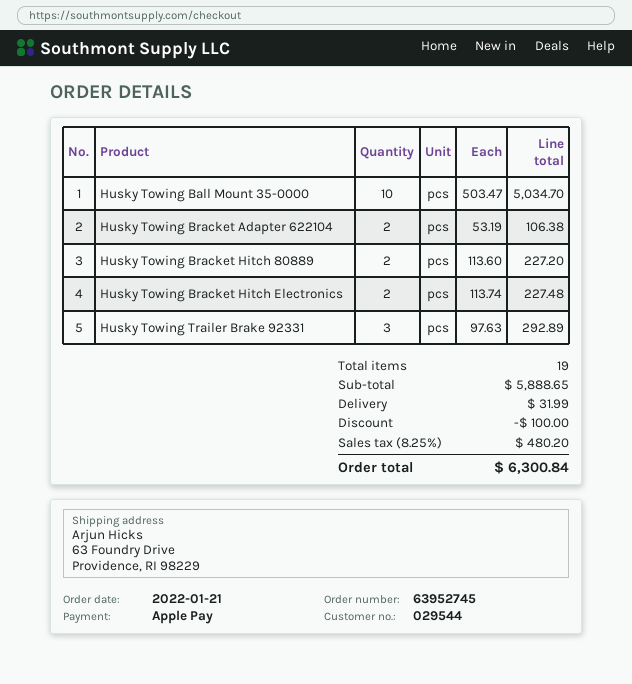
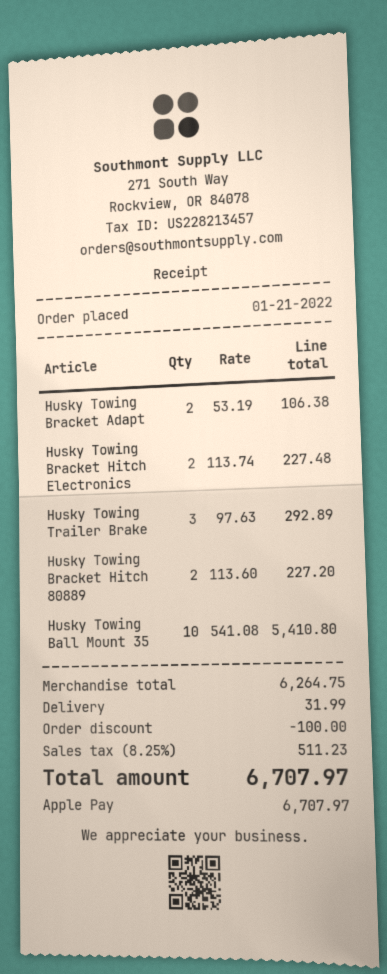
Husky Towing Ball Mount 35-0000: 10 x 503.47 = 5034.70 -> 10 x 541.08 = 5410.80
subtotal: 5888.65 -> 6264.75
tax: 8.25% = 480.20 -> 8.25% = 511.23
total: 6300.84 -> 6707.97

